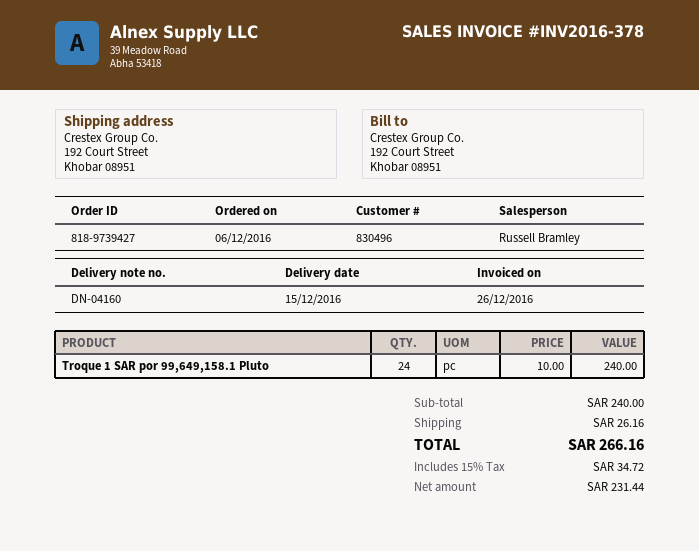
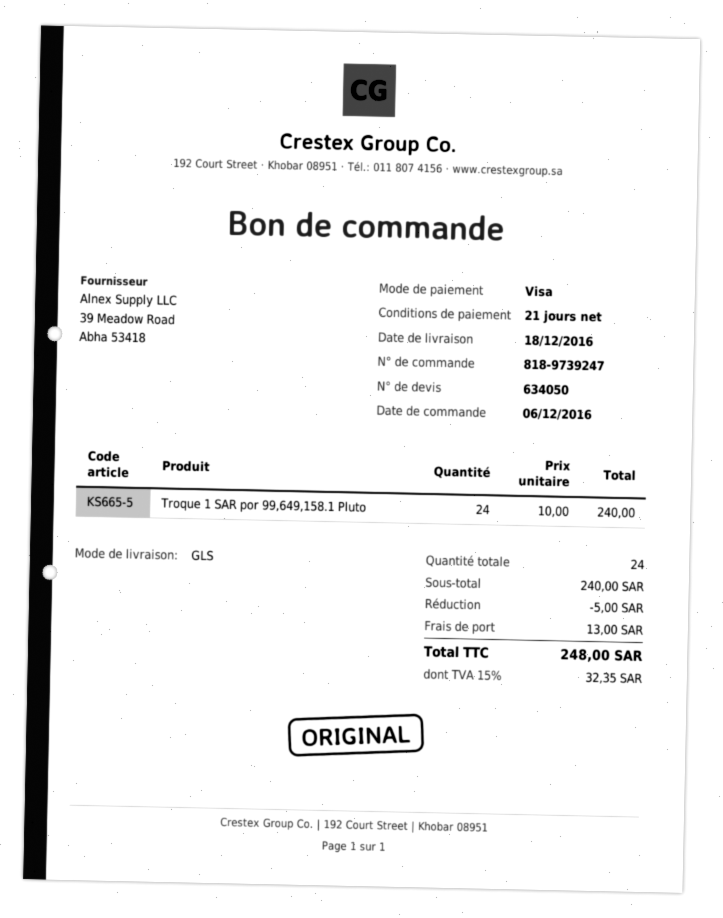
order number: 818-9739427 -> 818-9739247
delivery date: 2016-12-15 -> 2016-12-18
discount: none -> 5.00
shipping: 26.16 -> 13.00
tax: 15% = 34.72 -> 15% = 32.35
total: 266.16 -> 248.00

